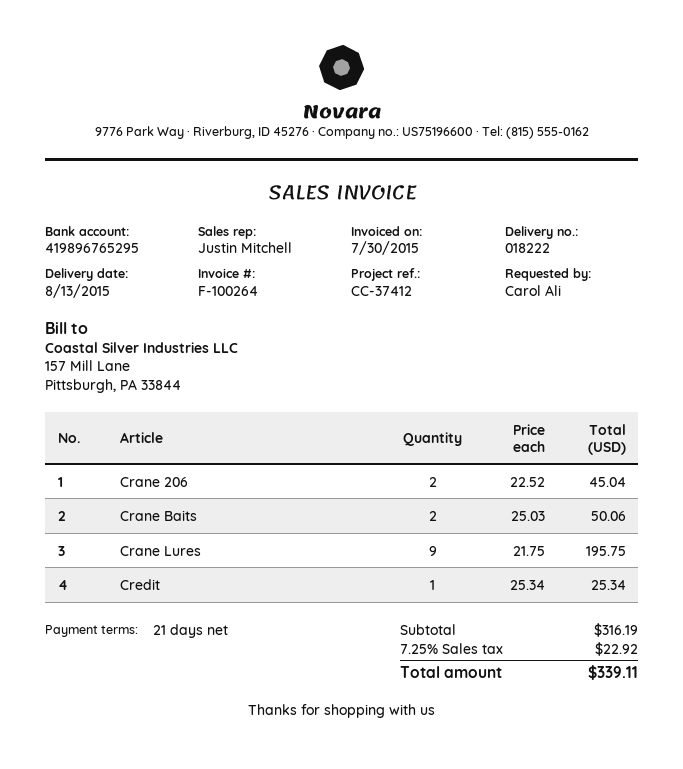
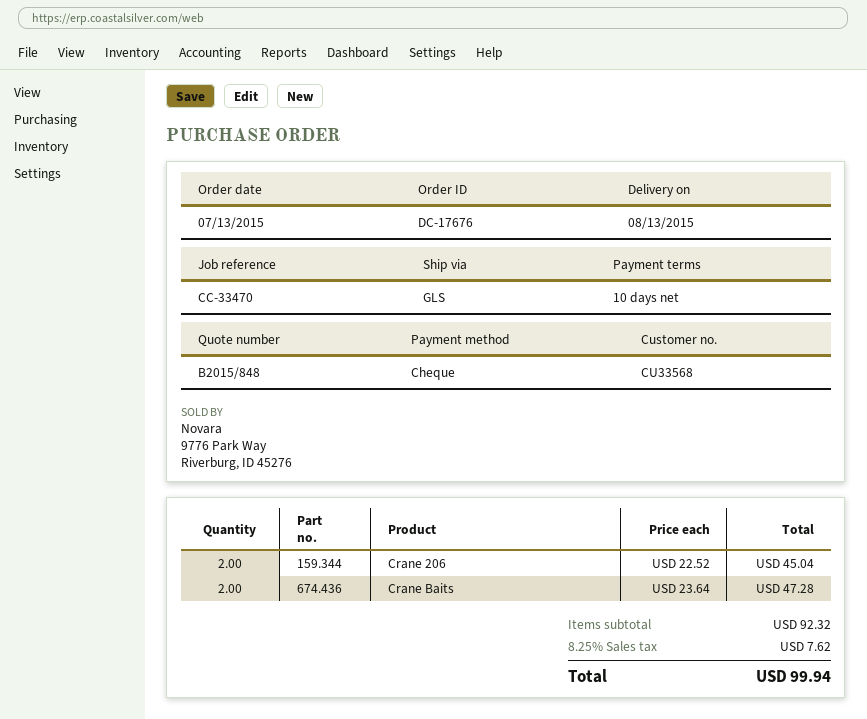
payment terms: 21 days -> 10 days
reference: CC-37412 -> CC-33470
Crane Baits: 2 x 25.03 = 50.06 -> 2 x 23.64 = 47.28
Crane Lures: 9 x 21.75 = 195.75 -> none
Credit: 1 x 25.34 = 25.34 -> none
subtotal: 316.19 -> 92.32
tax: 7.25% = 22.92 -> 8.25% = 7.62
total: 339.11 -> 99.94

